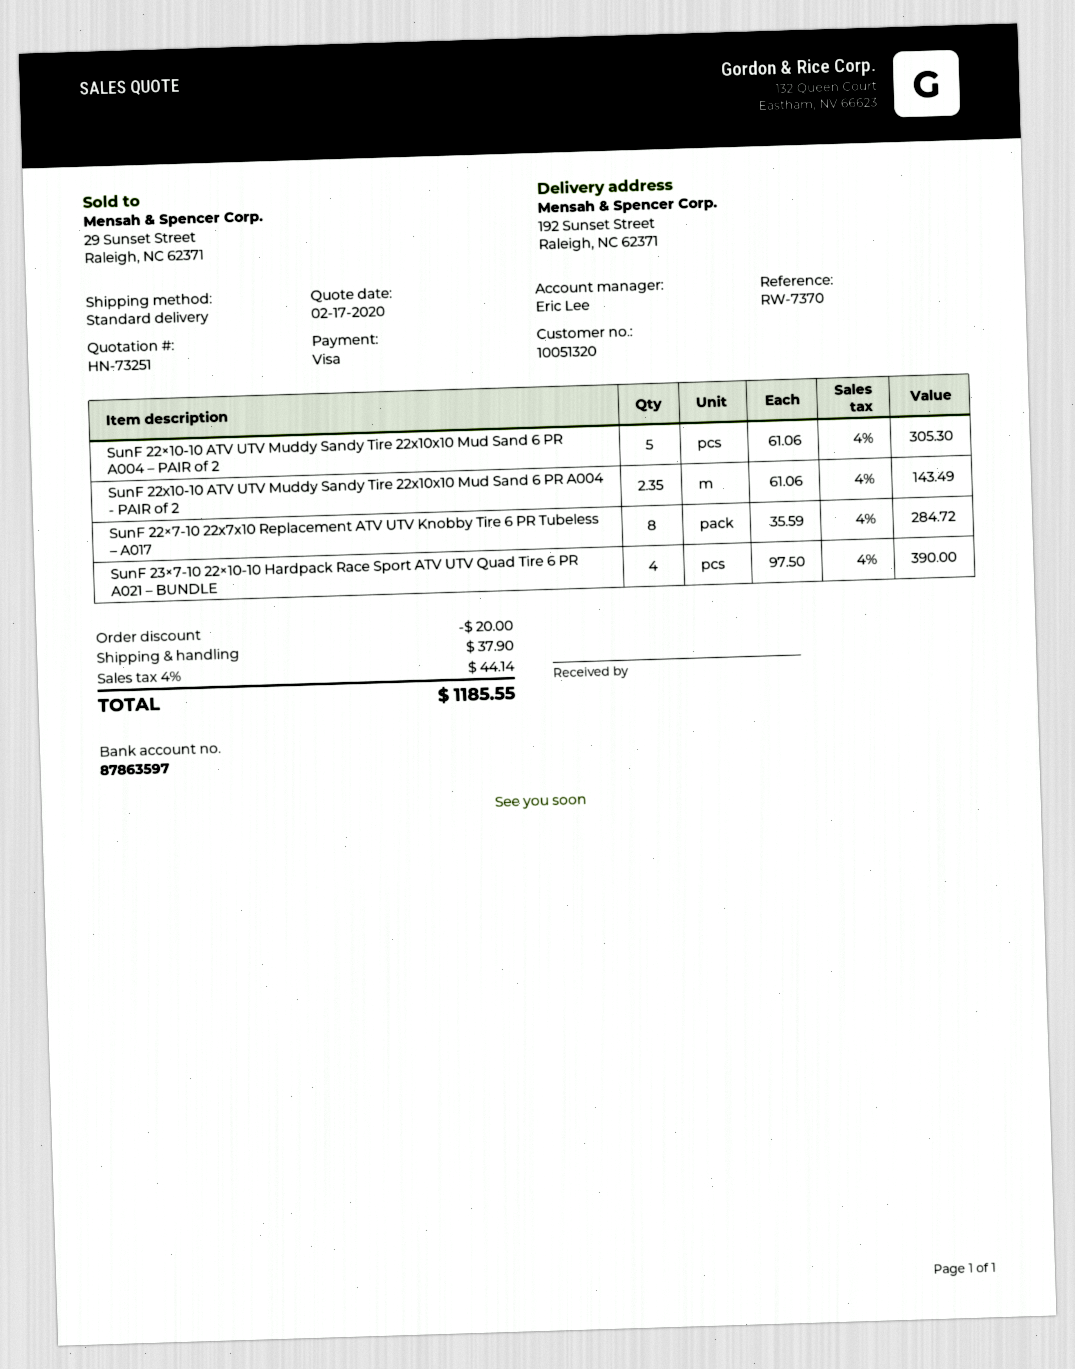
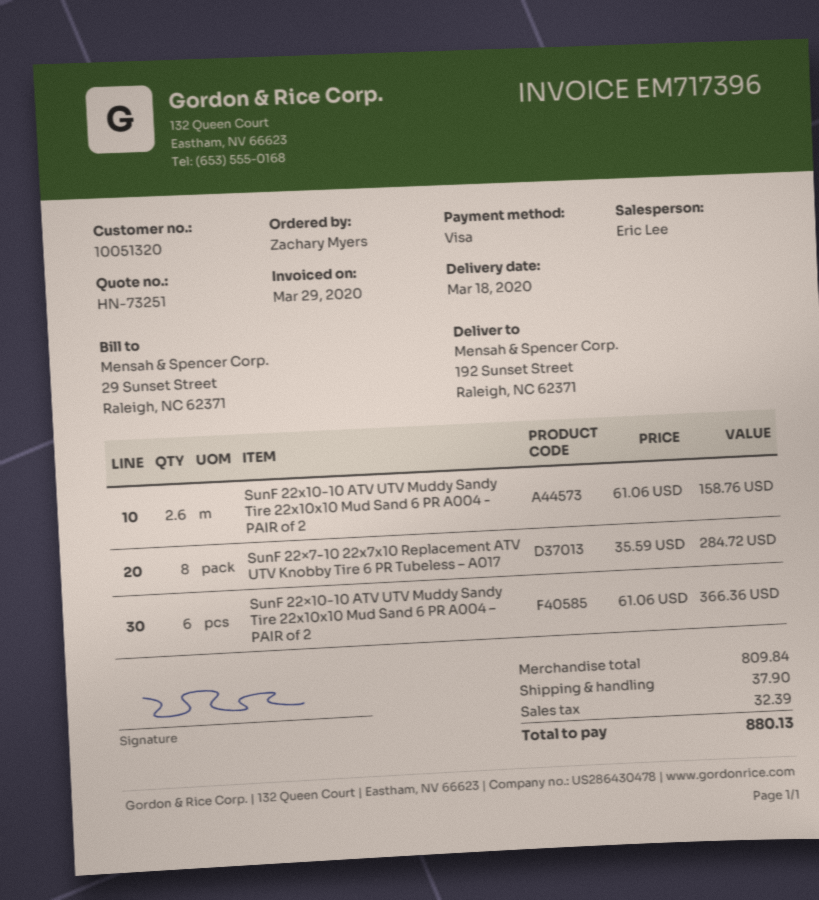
SunF 22×10-10 ATV UTV Muddy Sandy Tire 22x10x10 Mud Sand 6 PR A004 – PAIR of 2: 5 x 61.06 = 305.30 -> 6 x 61.06 = 366.36
SunF 22x10-10 ATV UTV Muddy Sandy Tire 22x10x10 Mud Sand 6 PR A004 - PAIR of 2: 2.35 x 61.06 = 143.49 -> 2.6 x 61.06 = 158.76
SunF 23×7-10 22×10-10 Hardpack Race Sport ATV UTV Quad Tire 6 PR A021 – BUNDLE: 4 x 97.50 = 390.00 -> none
discount: 20.00 -> none
tax: 44.14 -> 32.39
total: 1185.55 -> 880.13

